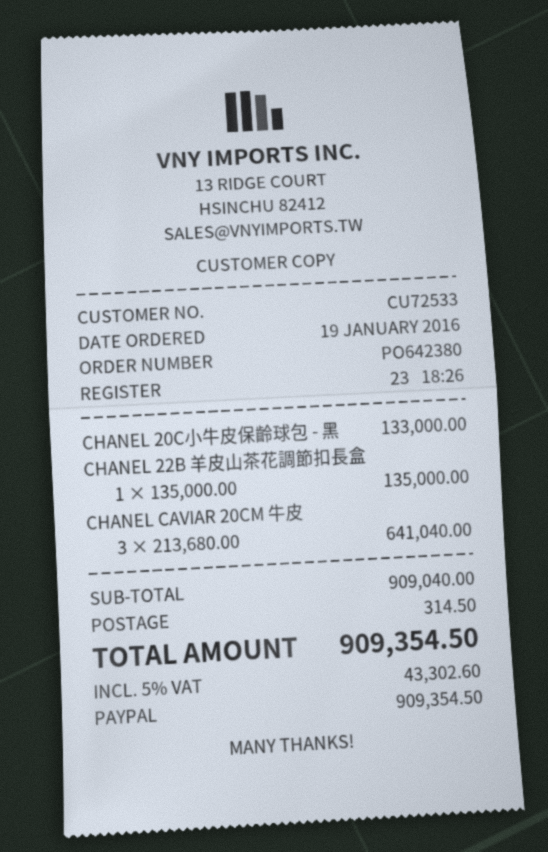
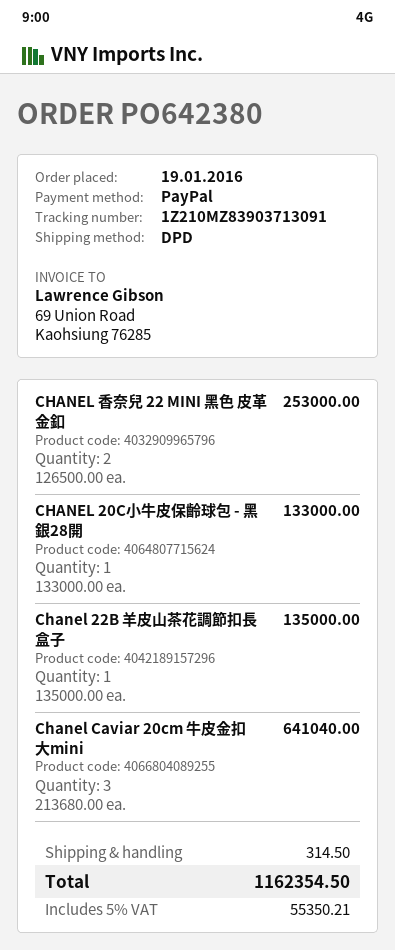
CHANEL 香奈兒 22 MINI 黑色 皮革 金釦: none -> 2 x 126500.00 = 253000.00
tax: 5% = 43302.60 -> 5% = 55350.21
total: 909354.50 -> 1162354.50

